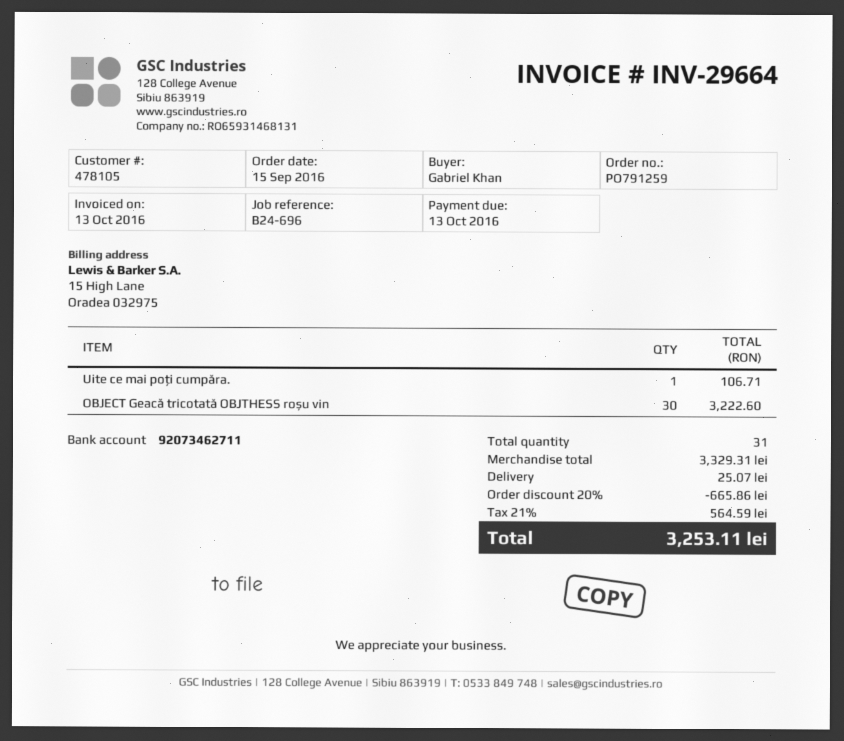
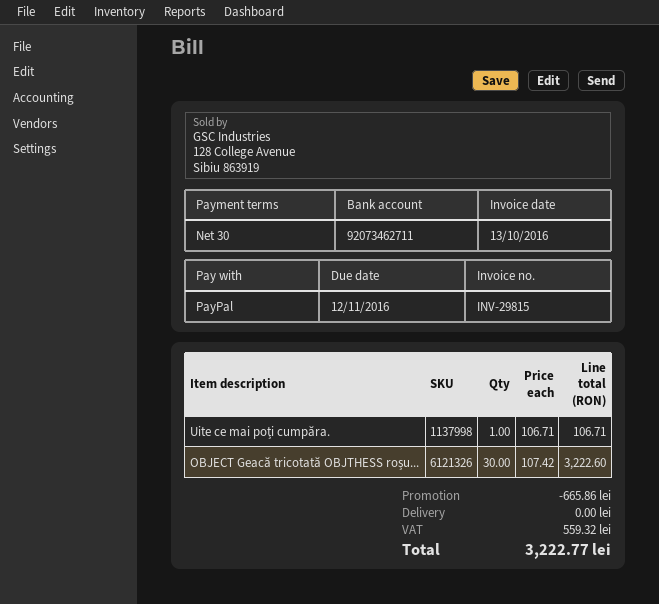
invoice number: INV-29664 -> INV-29815
due date: 2016-10-13 -> 2016-11-12
shipping: 25.07 -> 0.00
tax: 564.59 -> 559.32
total: 3253.11 -> 3222.77

